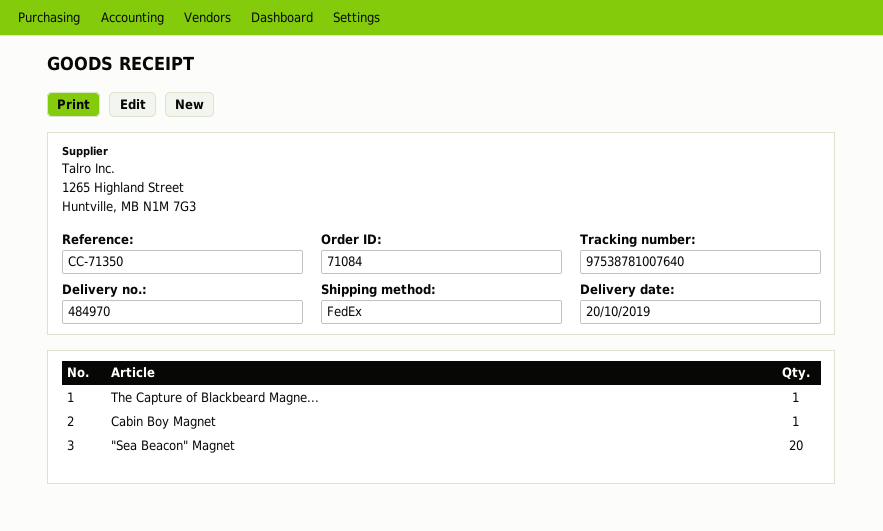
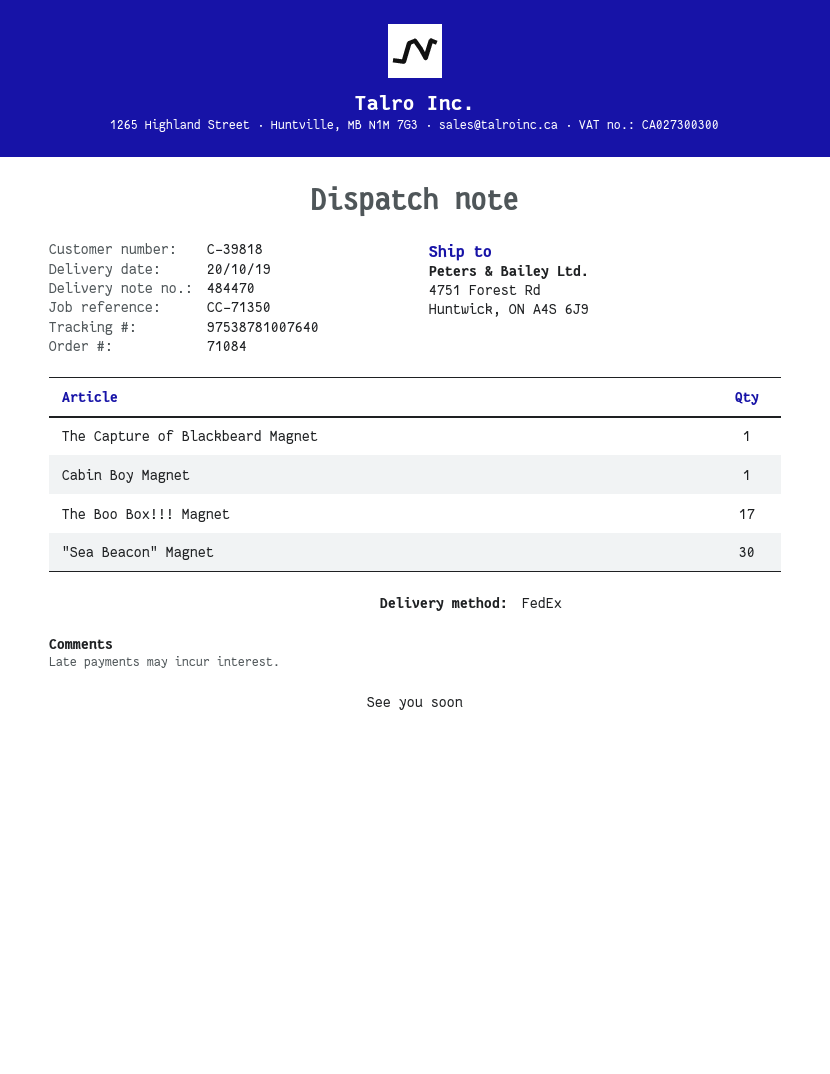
delivery note number: 484970 -> 484470
"Sea Beacon" Magnet: 20 -> 30
The Boo Box!!! Magnet: none -> 17

